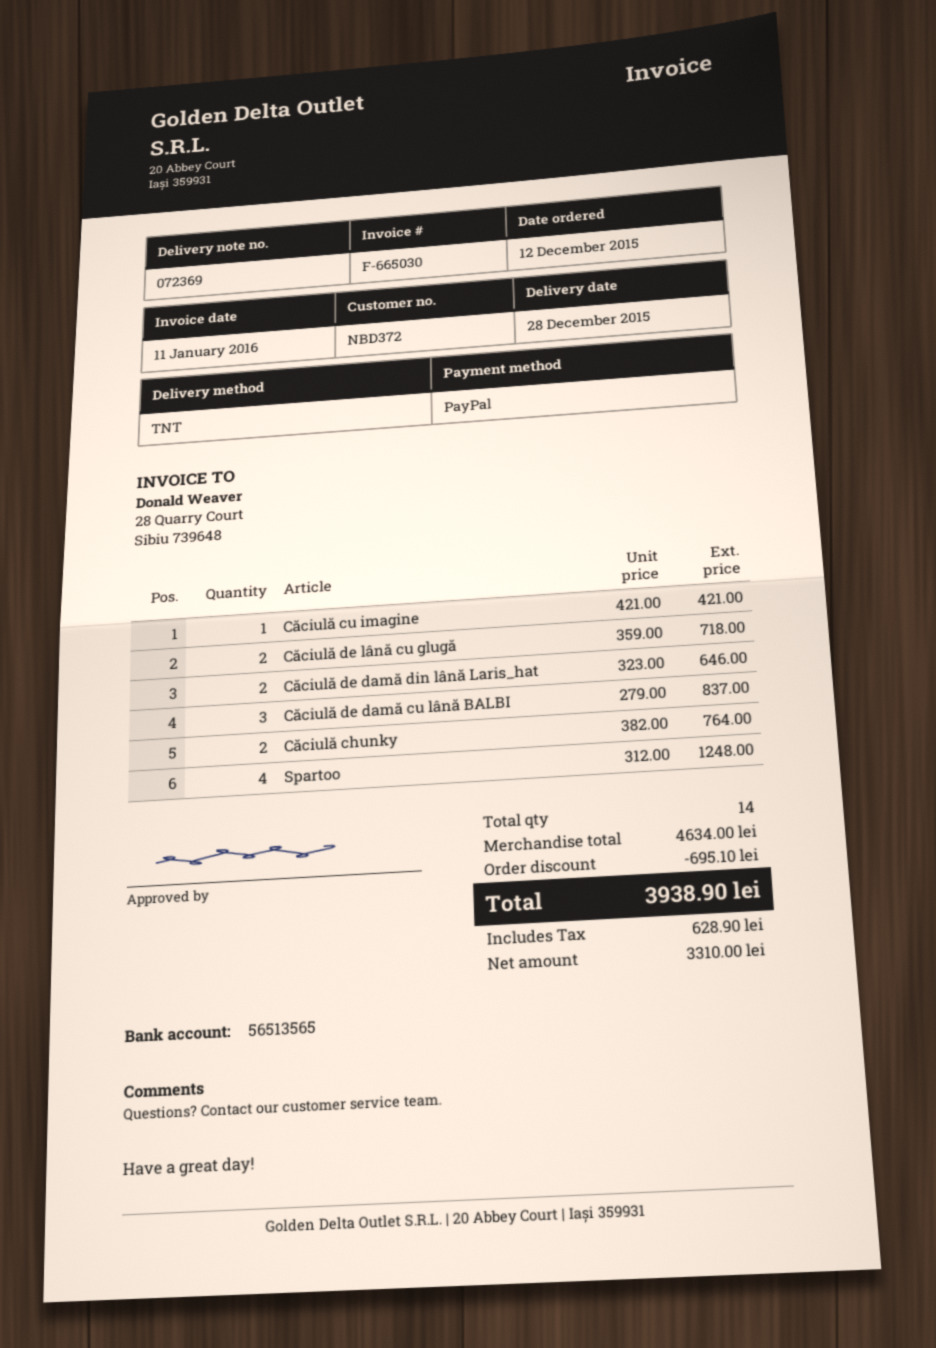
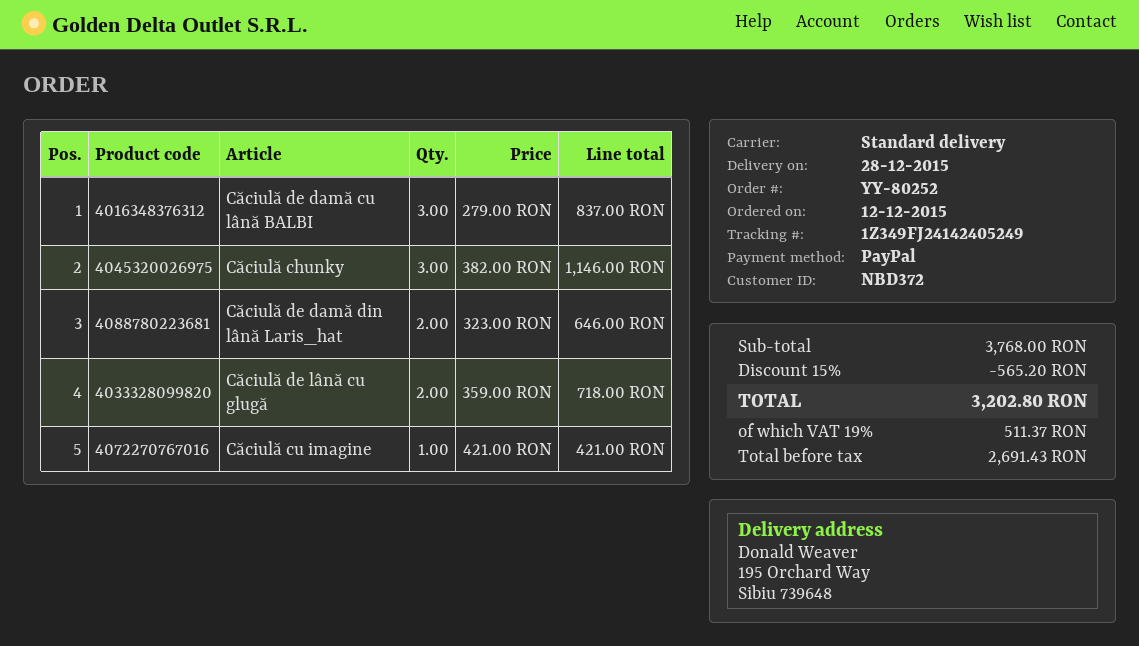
shipping method: TNT -> standard
Căciulă chunky: 2 x 382.00 = 764.00 -> 3 x 382.00 = 1146.00
Spartoo: 4 x 312.00 = 1248.00 -> none
subtotal: 4634.00 -> 3768.00
discount: 695.10 -> 565.20
net: 3310.00 -> 2691.43
tax: 628.90 -> 511.37
total: 3938.90 -> 3202.80

